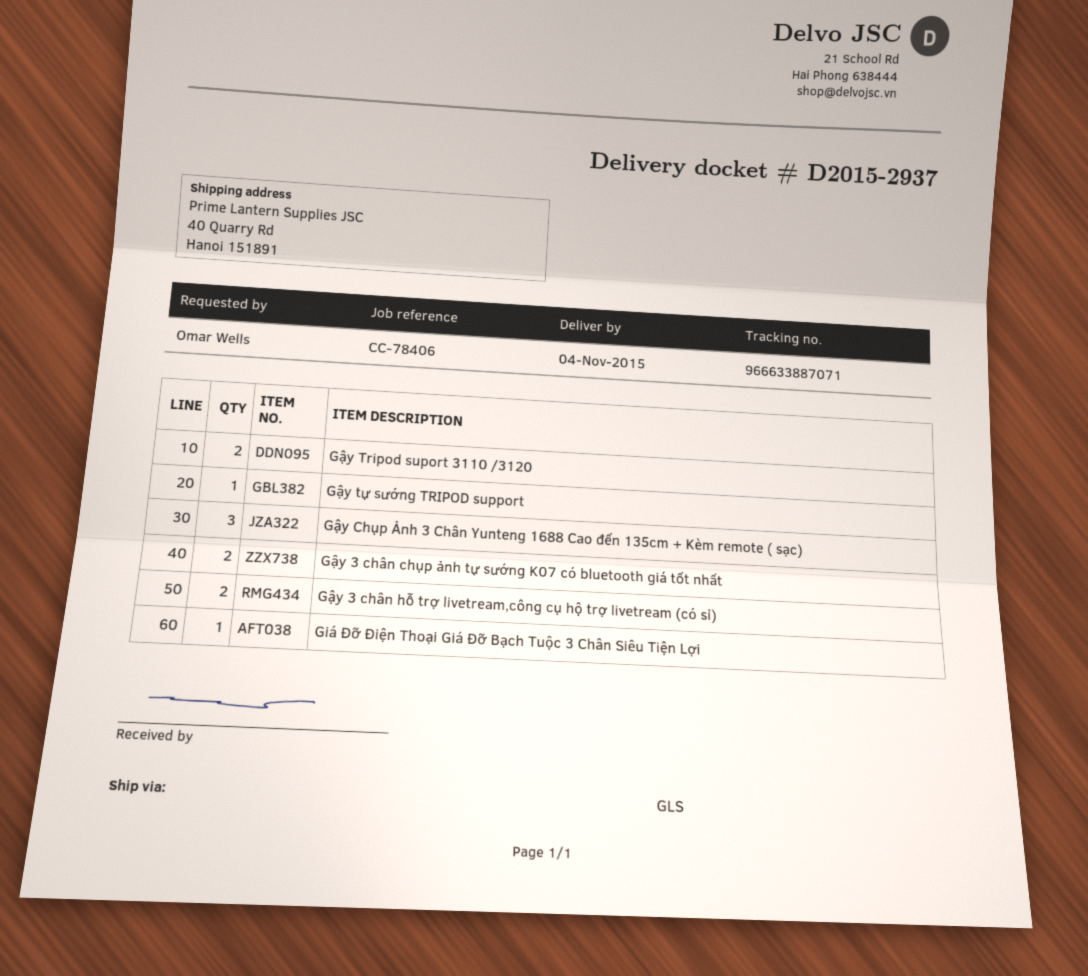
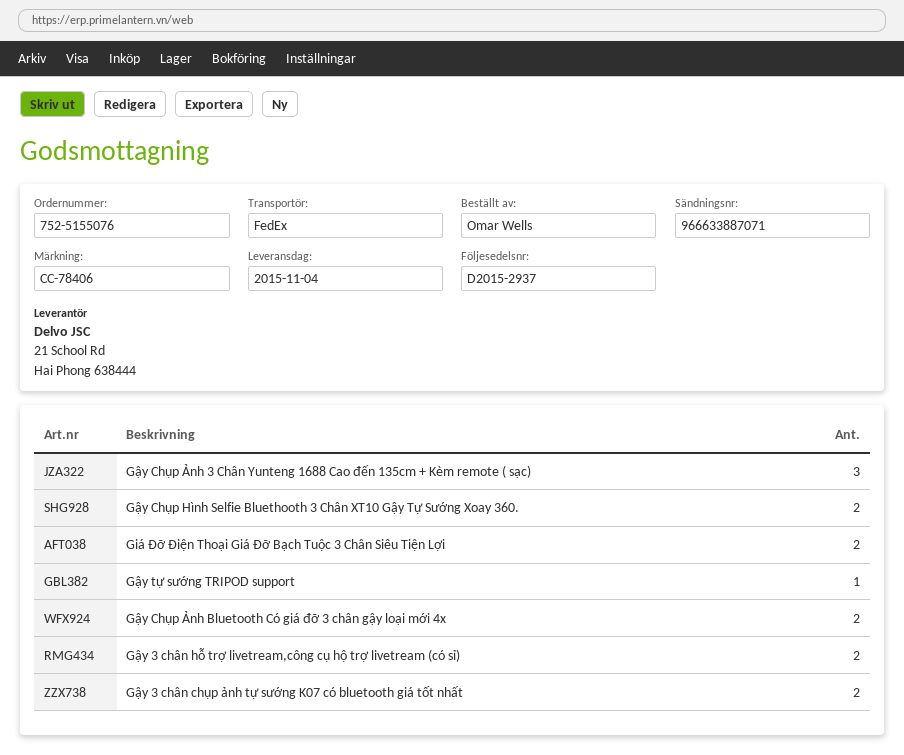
shipping method: GLS -> FedEx
Gậy Tripod suport 3110 /3120: 2 -> none
Giá Đỡ Điện Thoại Giá Đỡ Bạch Tuộc 3 Chân Siêu Tiện Lợi: 1 -> 2
Gậy Chụp Hình Selfie Bluethooth 3 Chân XT10 Gậy Tự Sướng Xoay 360.: none -> 2
Gậy Chụp Ảnh Bluetooth Có giá đỡ 3 chân gậy loại mới 4x: none -> 2

